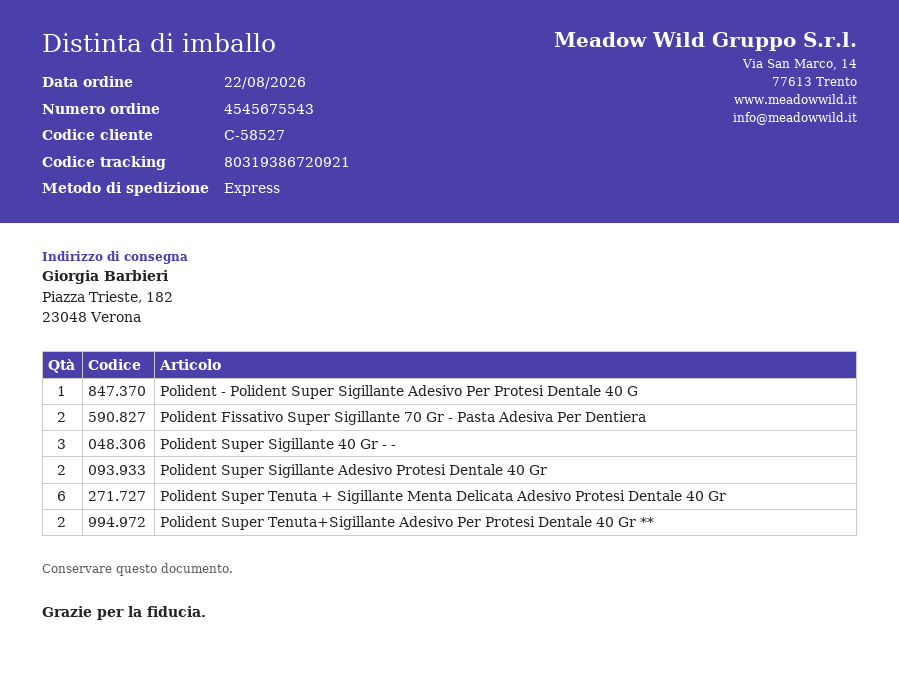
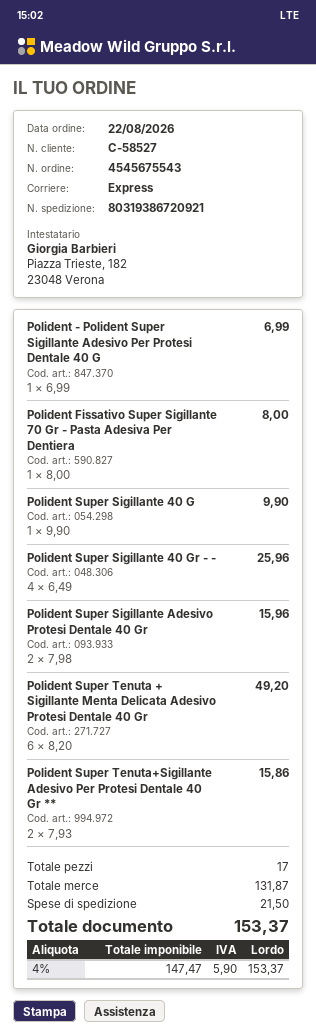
Polident Fissativo Super Sigillante 70 Gr - Pasta Adesiva Per Dentiera: 2 -> 1
Polident Super Sigillante 40 Gr - -: 3 -> 4
Polident Super Sigillante 40 G: none -> 1

